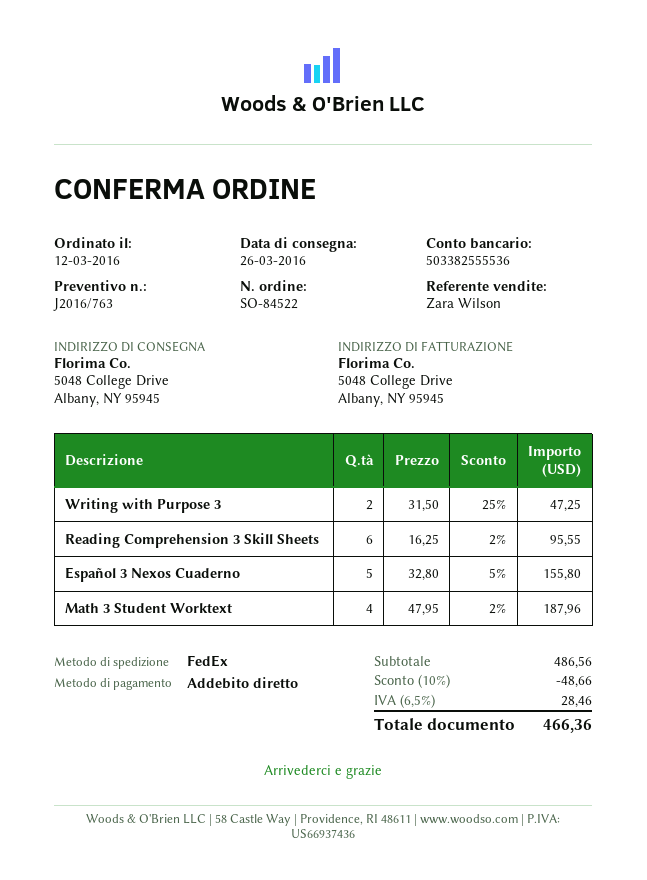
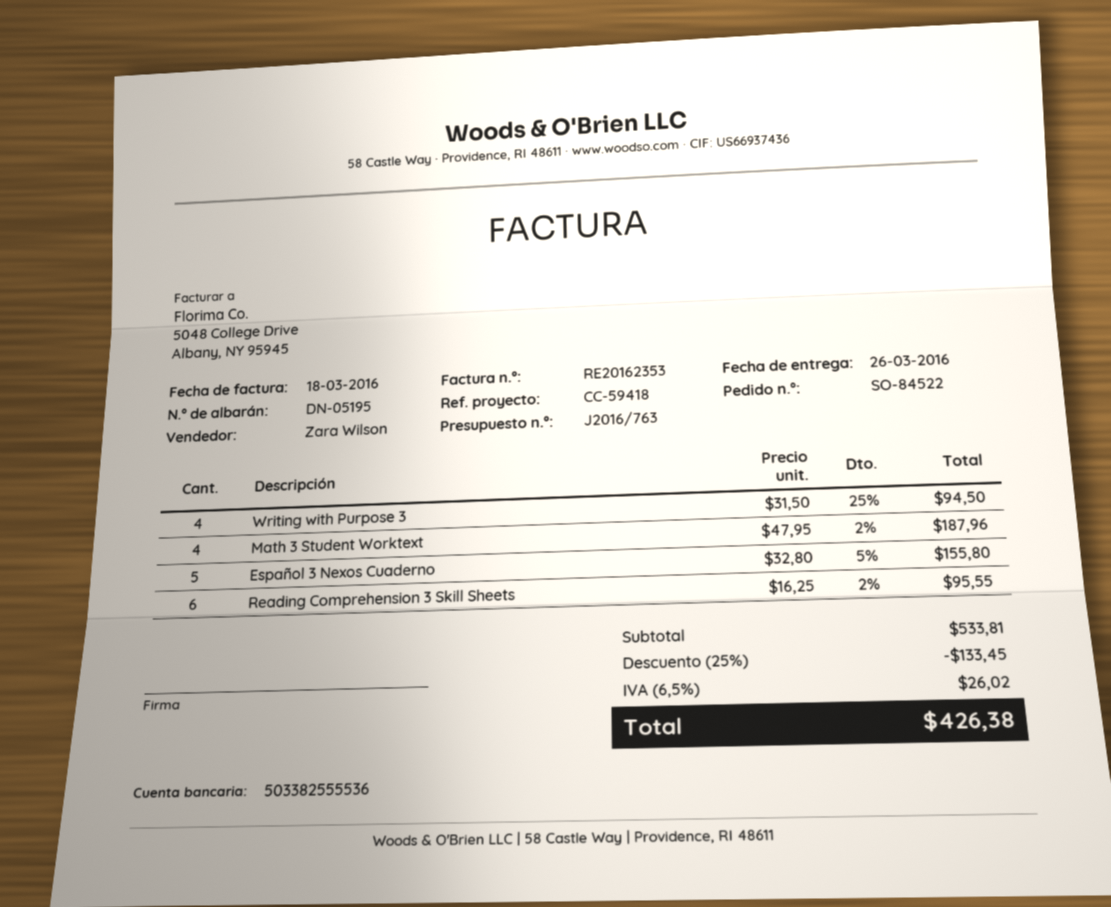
Writing with Purpose 3: 2 x 31.50 - 25% = 47.25 -> 4 x 31.50 - 25% = 94.50
subtotal: 486.56 -> 533.81
discount: 10% = 48.66 -> 25% = 133.45
tax: 6.5% = 28.46 -> 6.5% = 26.02
total: 466.36 -> 426.38

